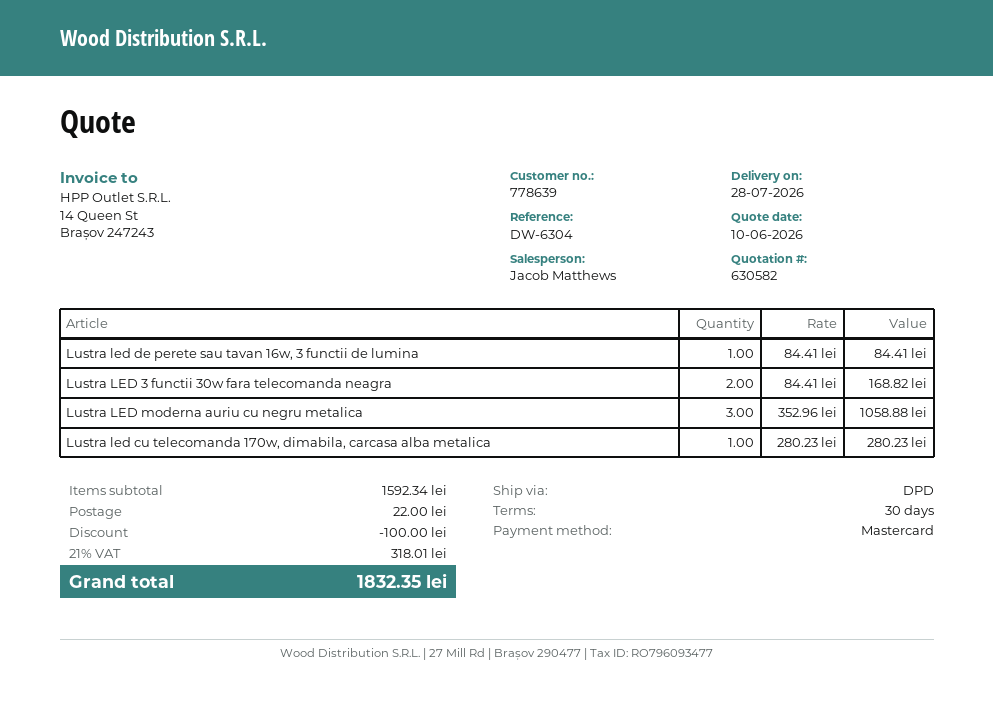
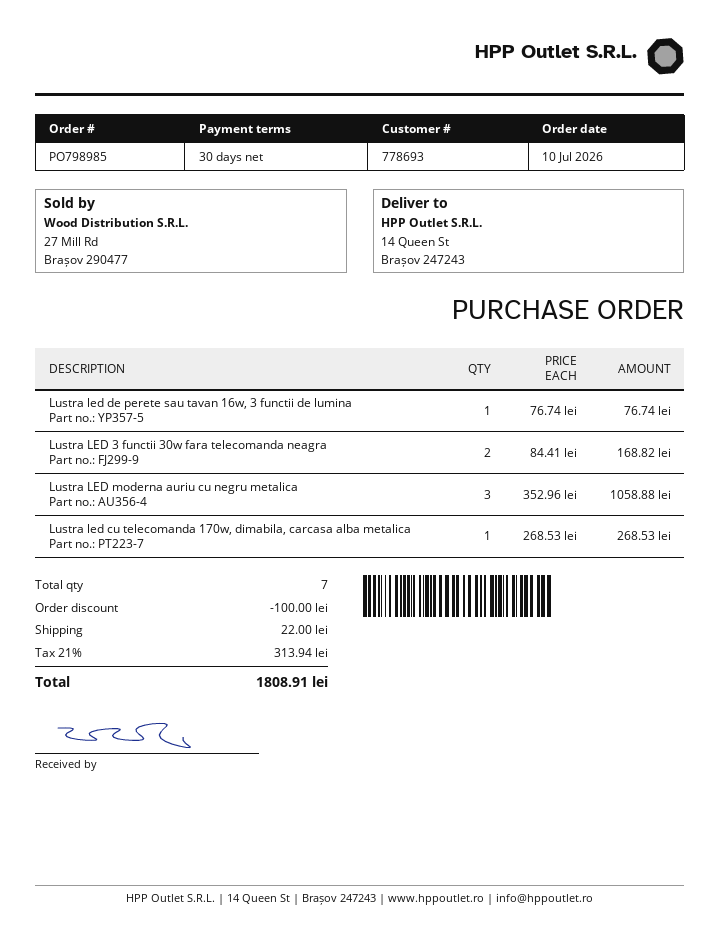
customer number: 778639 -> 778693
Lustra led de perete sau tavan 16w, 3 functii de lumina: 1 x 84.41 = 84.41 -> 1 x 76.74 = 76.74
Lustra led cu telecomanda 170w, dimabila, carcasa alba metalica: 1 x 280.23 = 280.23 -> 1 x 268.53 = 268.53
tax: 21% = 318.01 -> 21% = 313.94
total: 1832.35 -> 1808.91

